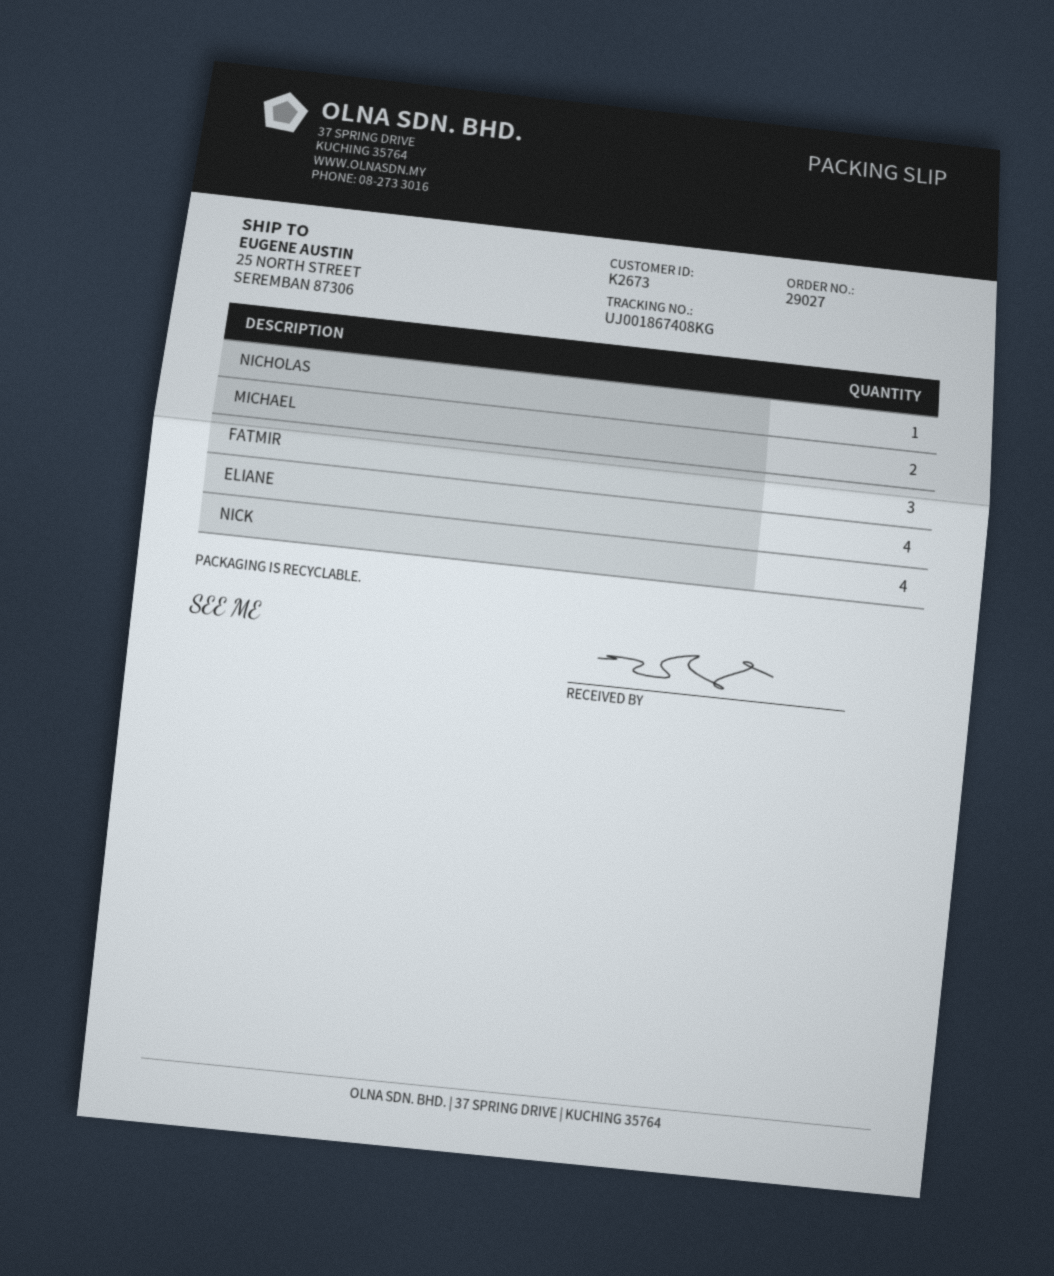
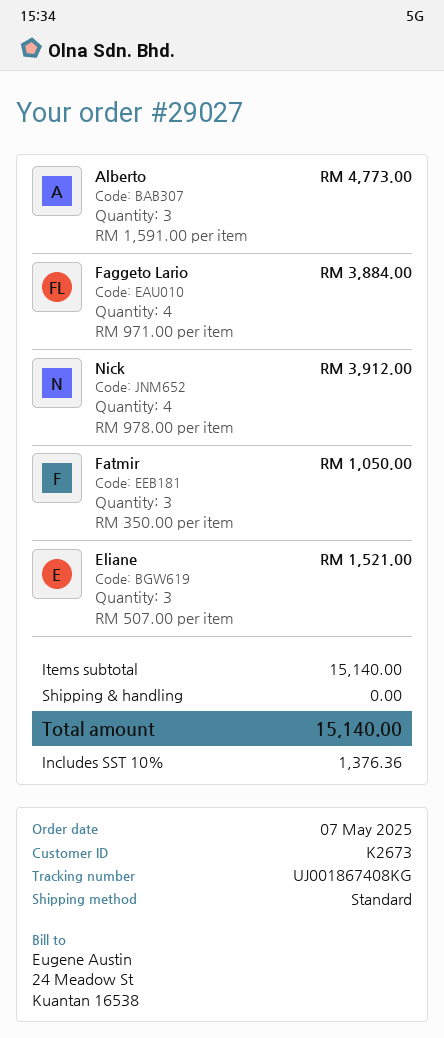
NICHOLAS: 1 -> none
MICHAEL: 2 -> none
ELIANE: 4 -> 3
Alberto: none -> 3
Faggeto Lario: none -> 4

